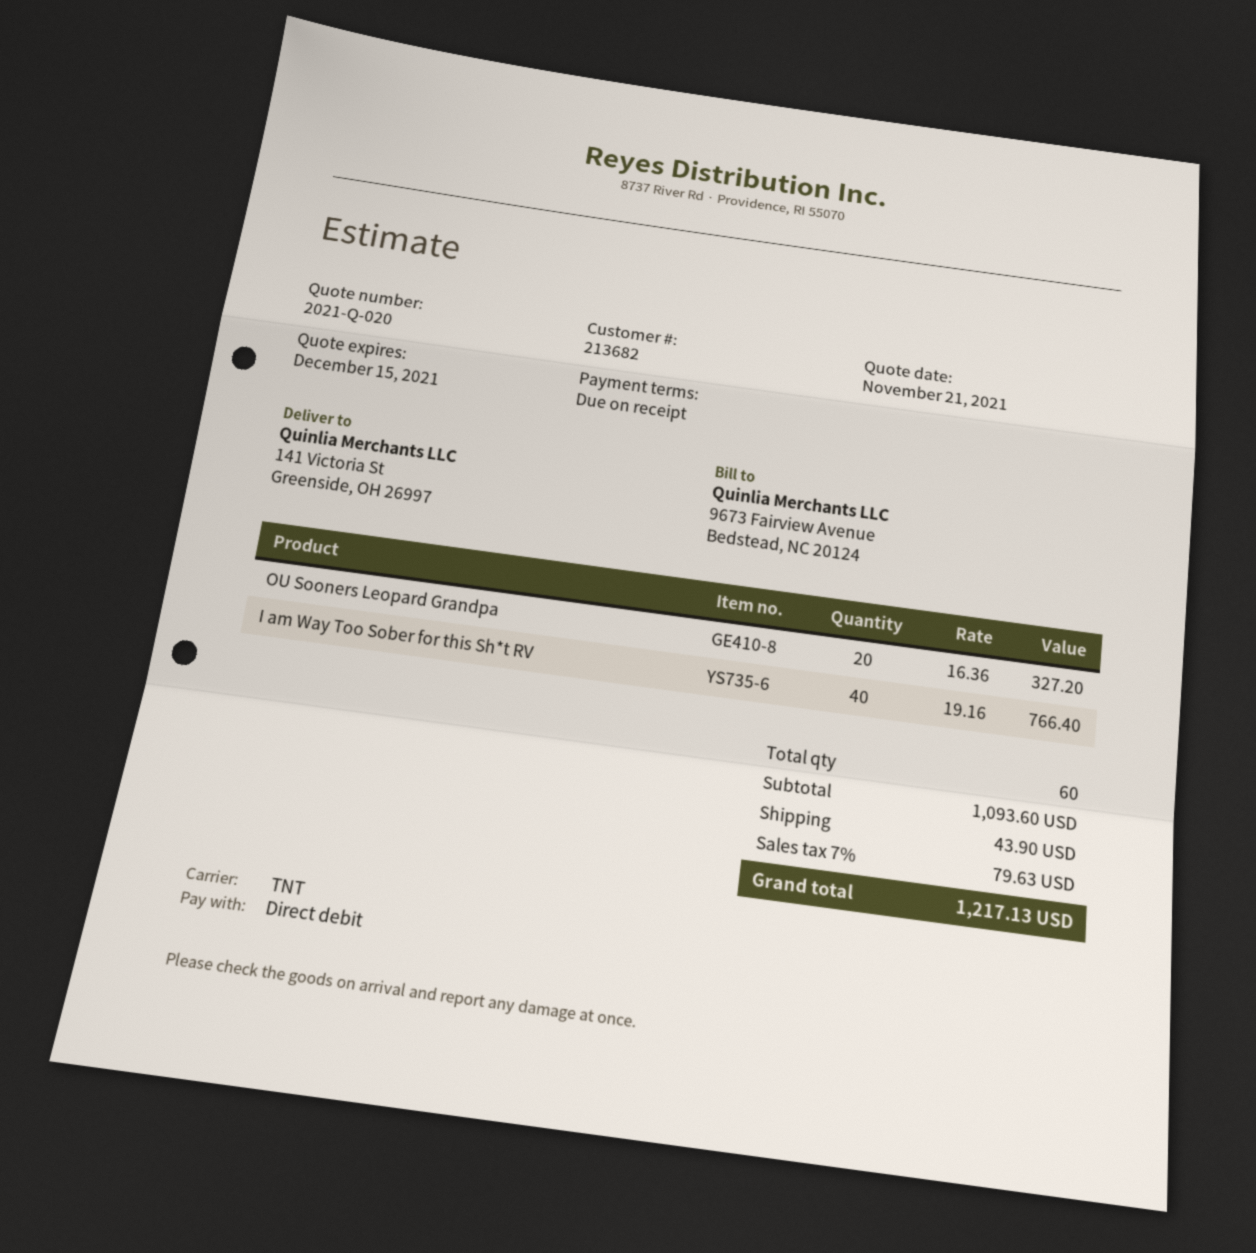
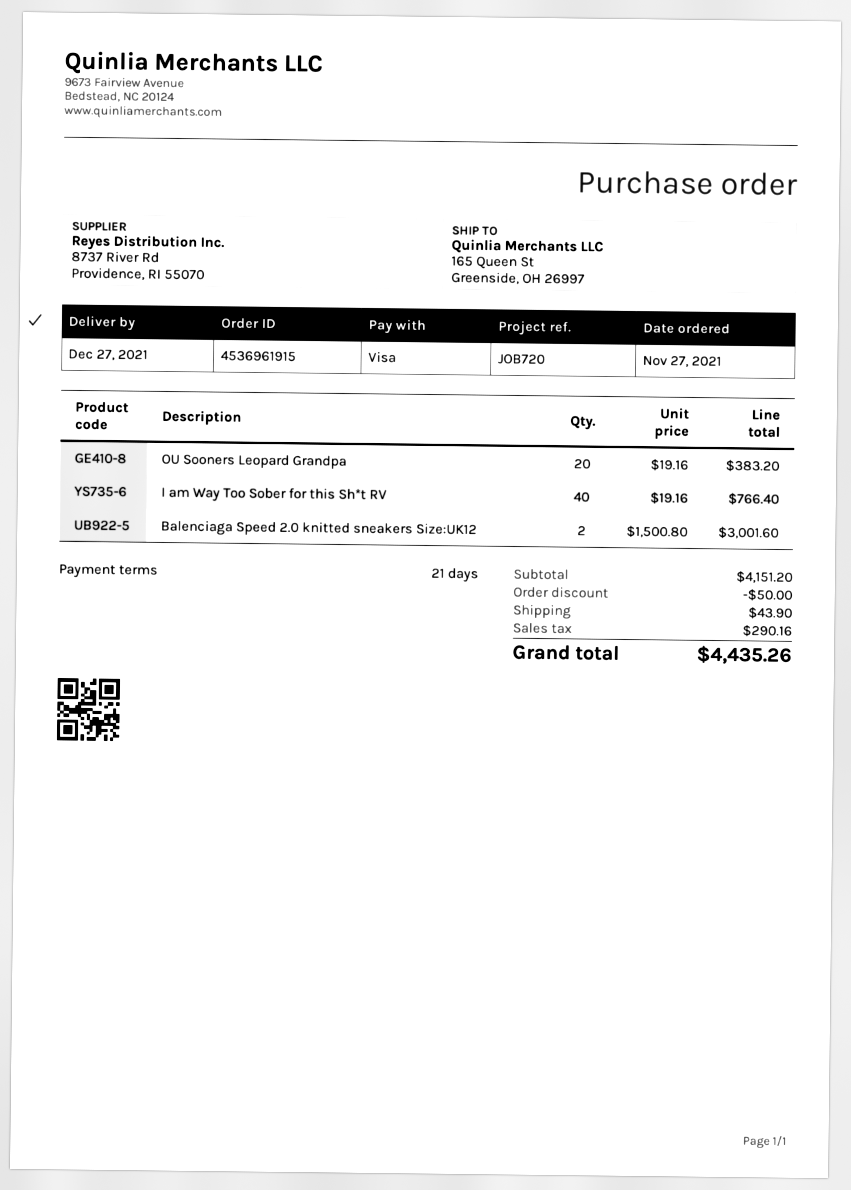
payment terms: on receipt -> 21 days
payment method: direct debit -> Visa
ship to: 141 Victoria St, Greenside, OH 26997 -> 165 Queen St, Greenside, OH 26997
OU Sooners Leopard Grandpa: 20 x 16.36 = 327.20 -> 20 x 19.16 = 383.20
Balenciaga Speed 2.0 knitted sneakers Size:UK12: none -> 2 x 1500.80 = 3001.60
subtotal: 1093.60 -> 4151.20
discount: none -> 50.00
tax: 79.63 -> 290.16
total: 1217.13 -> 4435.26

